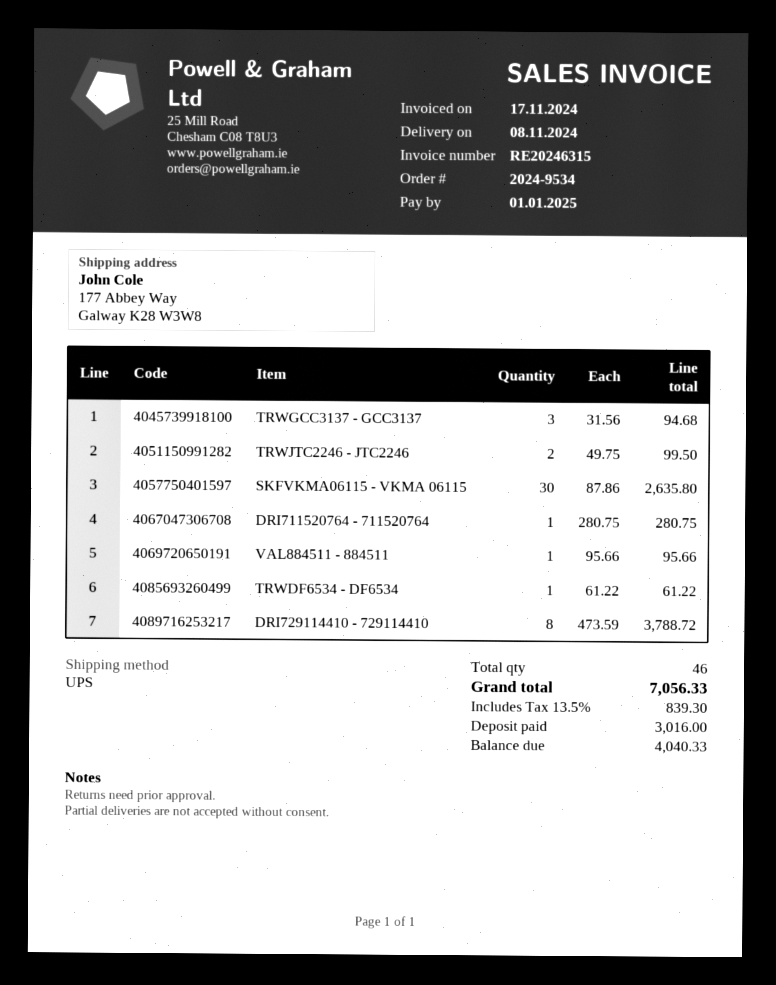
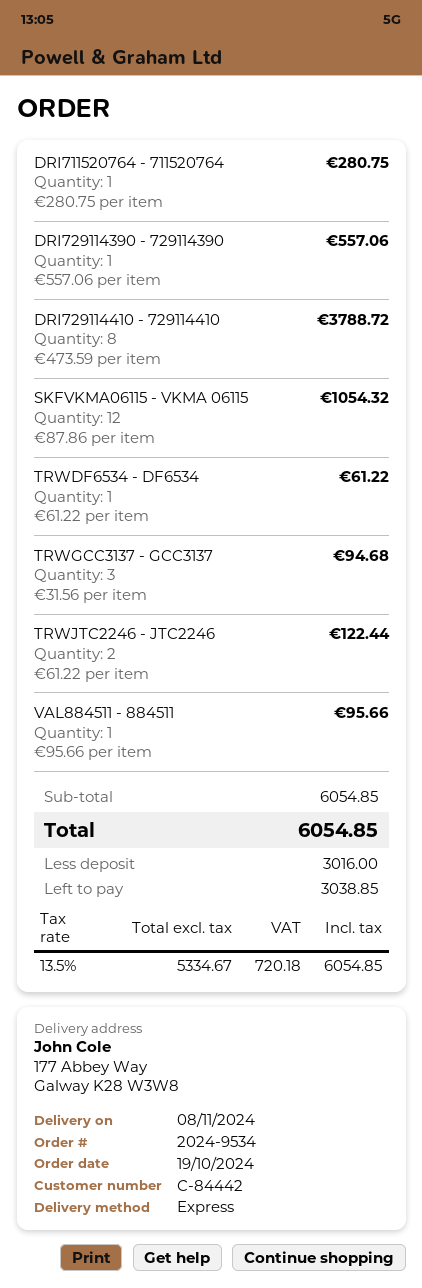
shipping method: UPS -> express
TRWJTC2246 - JTC2246: 2 x 49.75 = 99.50 -> 2 x 61.22 = 122.44
SKFVKMA06115 - VKMA 06115: 30 x 87.86 = 2635.80 -> 12 x 87.86 = 1054.32
DRI729114390 - 729114390: none -> 1 x 557.06 = 557.06
tax: 13.5% = 839.30 -> 13.5% = 720.18
total: 7056.33 -> 6054.85
balance: 4040.33 -> 3038.85

